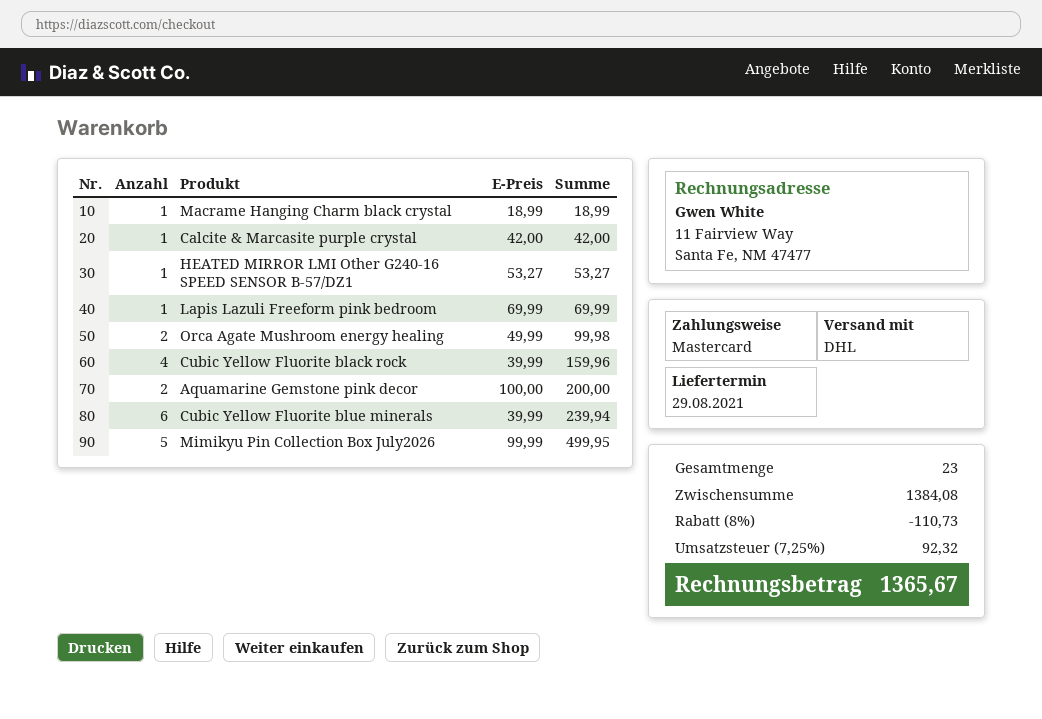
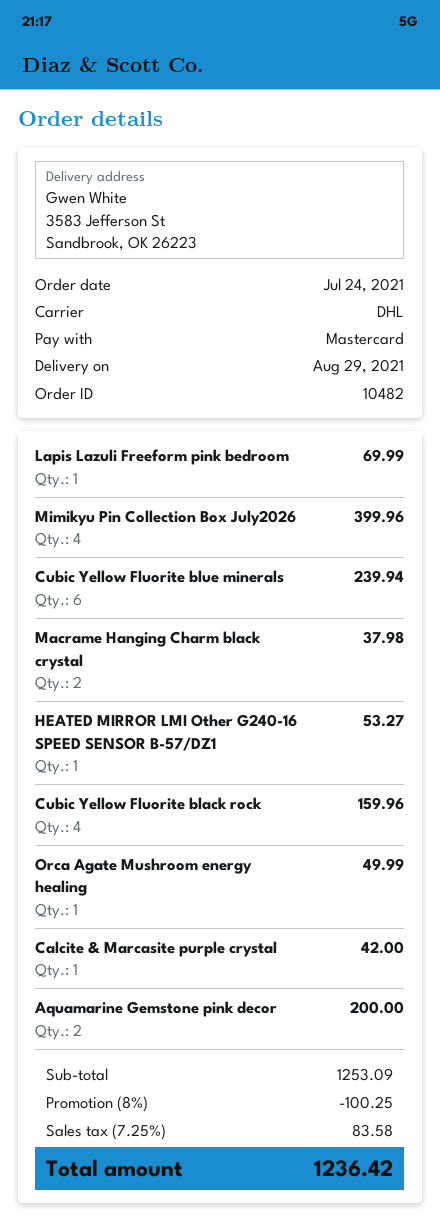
Macrame Hanging Charm black crystal: 1 for 18.99 -> 2 for 37.98
Orca Agate Mushroom energy healing: 2 for 99.98 -> 1 for 49.99
Mimikyu Pin Collection Box July2026: 5 for 499.95 -> 4 for 399.96
subtotal: 1384.08 -> 1253.09
discount: 8% = 110.73 -> 8% = 100.25
tax: 7.25% = 92.32 -> 7.25% = 83.58
total: 1365.67 -> 1236.42

